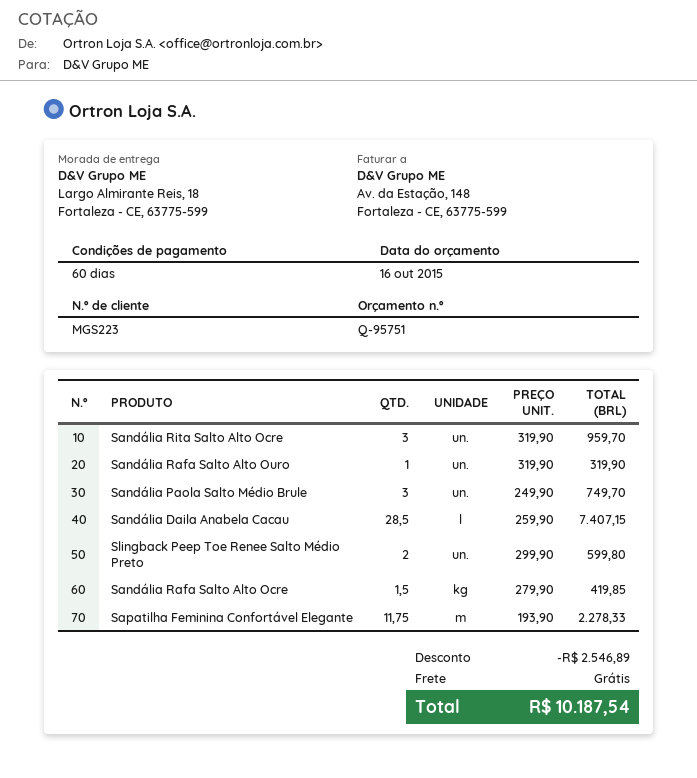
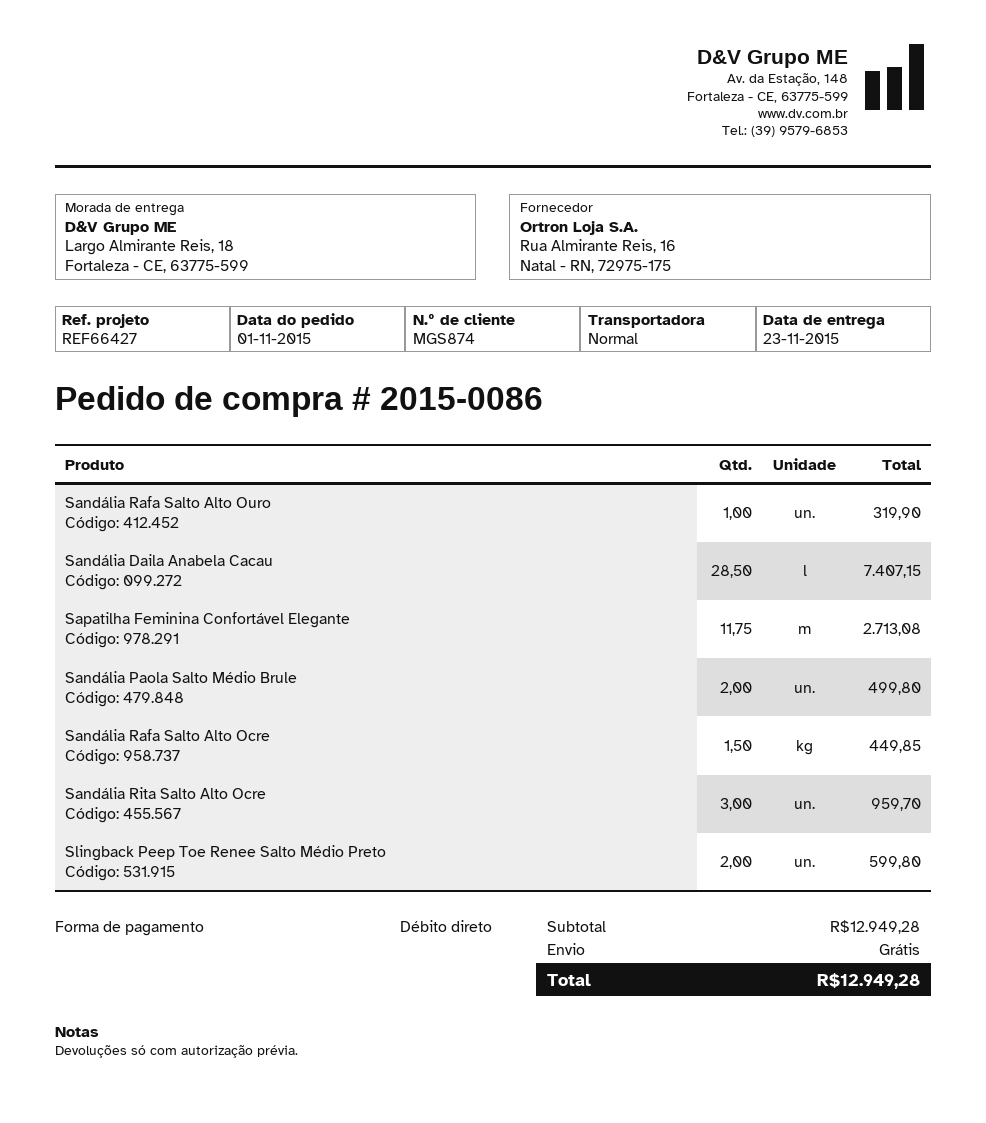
customer number: MGS223 -> MGS874
Sandália Paola Salto Médio Brule: 3 for 749.70 -> 2 for 499.80
Sandália Rafa Salto Alto Ocre: 1.5 for 419.85 -> 1.5 for 449.85
Sapatilha Feminina Confortável Elegante: 11.75 for 2278.33 -> 11.75 for 2713.08
discount: 2546.89 -> none
total: 10187.54 -> 12949.28

